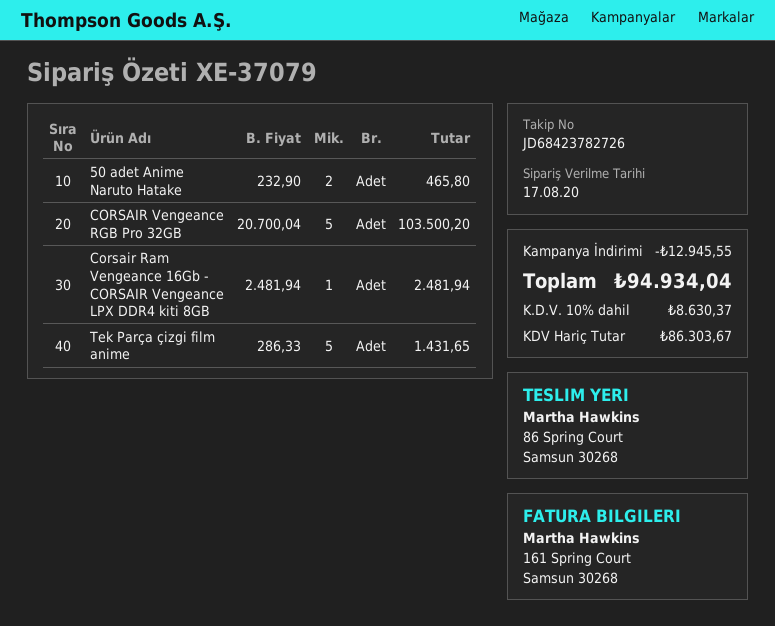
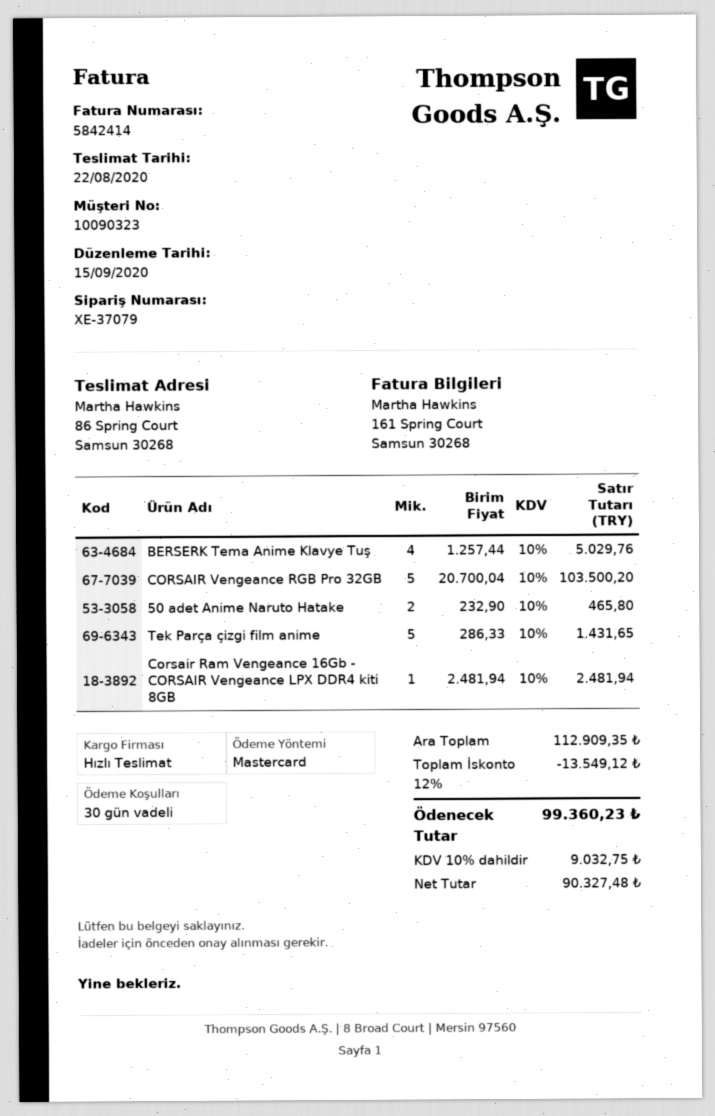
BERSERK Tema Anime Klavye Tuş: none -> 4 x 1257.44 = 5029.76
discount: 12945.55 -> 13549.12
net: 86303.67 -> 90327.48
tax: 10% = 8630.37 -> 10% = 9032.75
total: 94934.04 -> 99360.23

